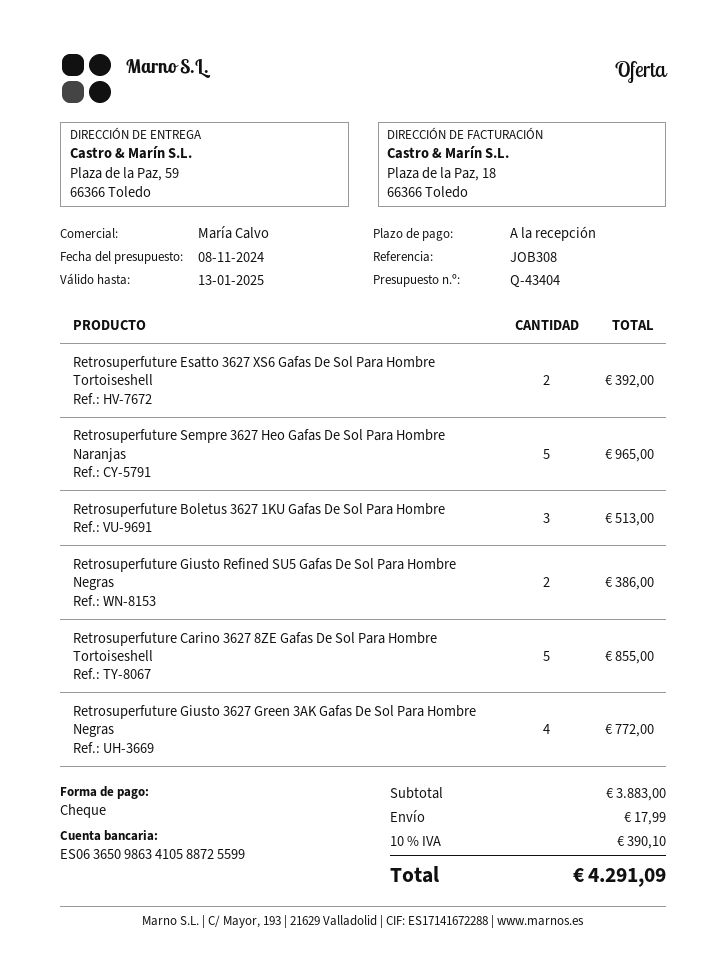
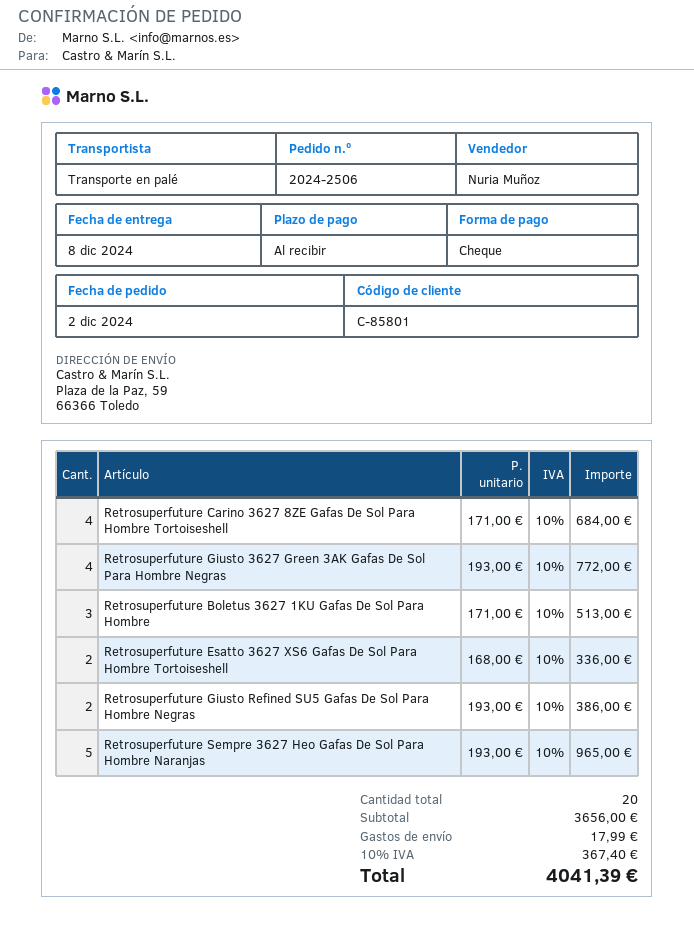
sales rep: María Calvo -> Nuria Muñoz
Retrosuperfuture Esatto 3627 XS6 Gafas De Sol Para Hombre Tortoiseshell: 2 for 392.00 -> 2 for 336.00
Retrosuperfuture Carino 3627 8ZE Gafas De Sol Para Hombre Tortoiseshell: 5 for 855.00 -> 4 for 684.00
subtotal: 3883.00 -> 3656.00
tax: 10% = 390.10 -> 10% = 367.40
total: 4291.09 -> 4041.39

